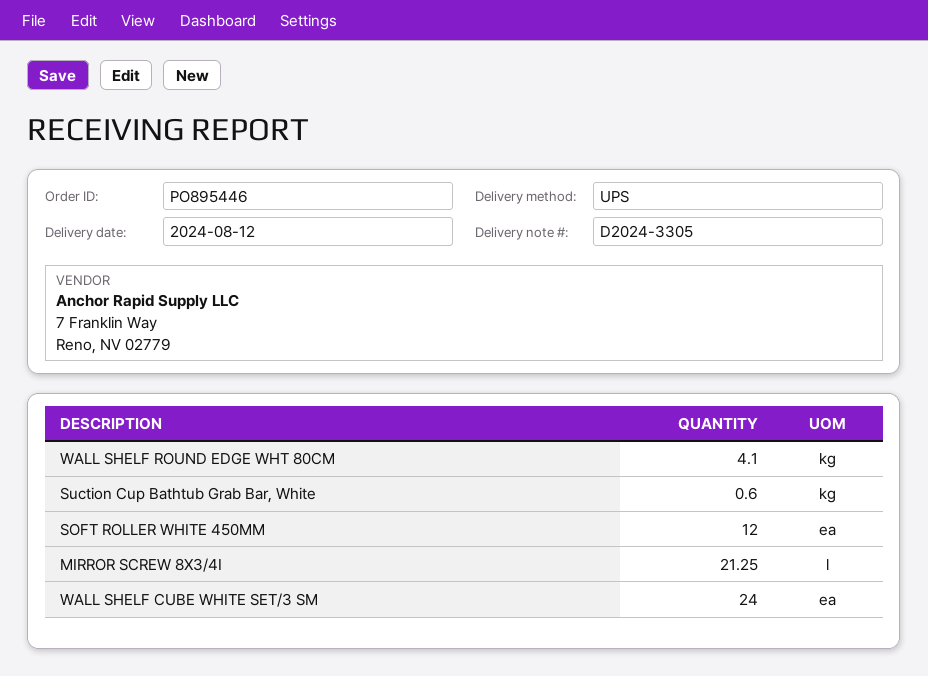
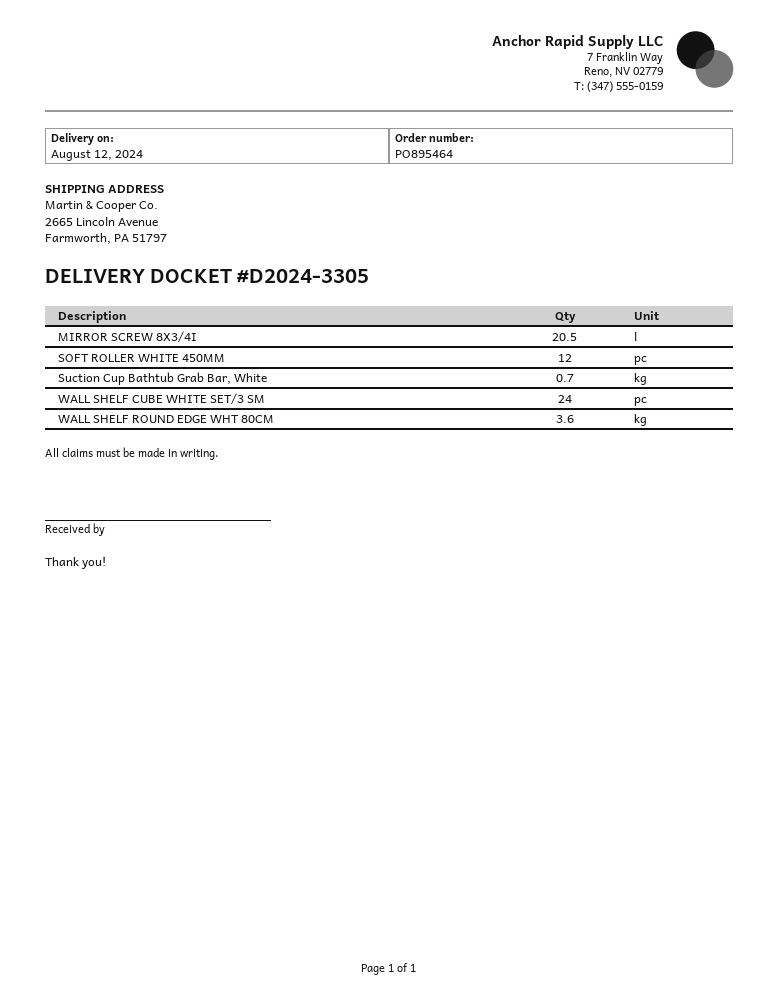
order number: PO895446 -> PO895464
WALL SHELF ROUND EDGE WHT 80CM: 4.1 -> 3.6
Suction Cup Bathtub Grab Bar, White: 0.6 -> 0.7
MIRROR SCREW 8X3/4I: 21.25 -> 20.5

